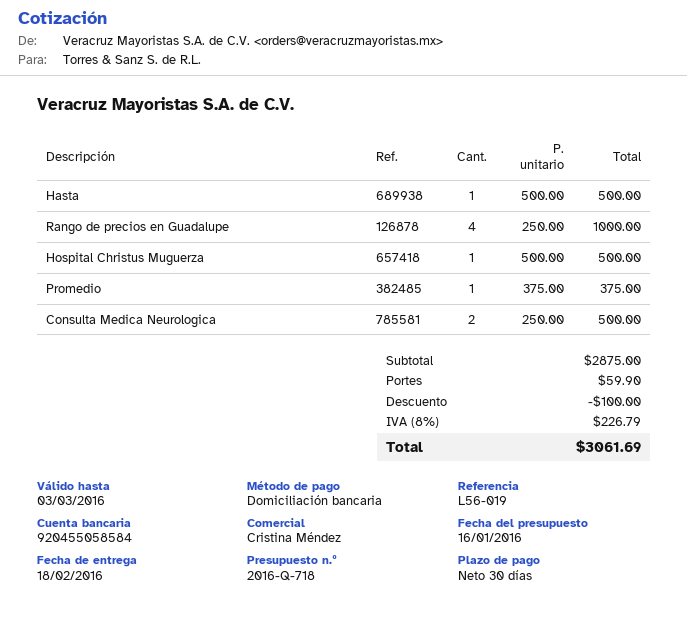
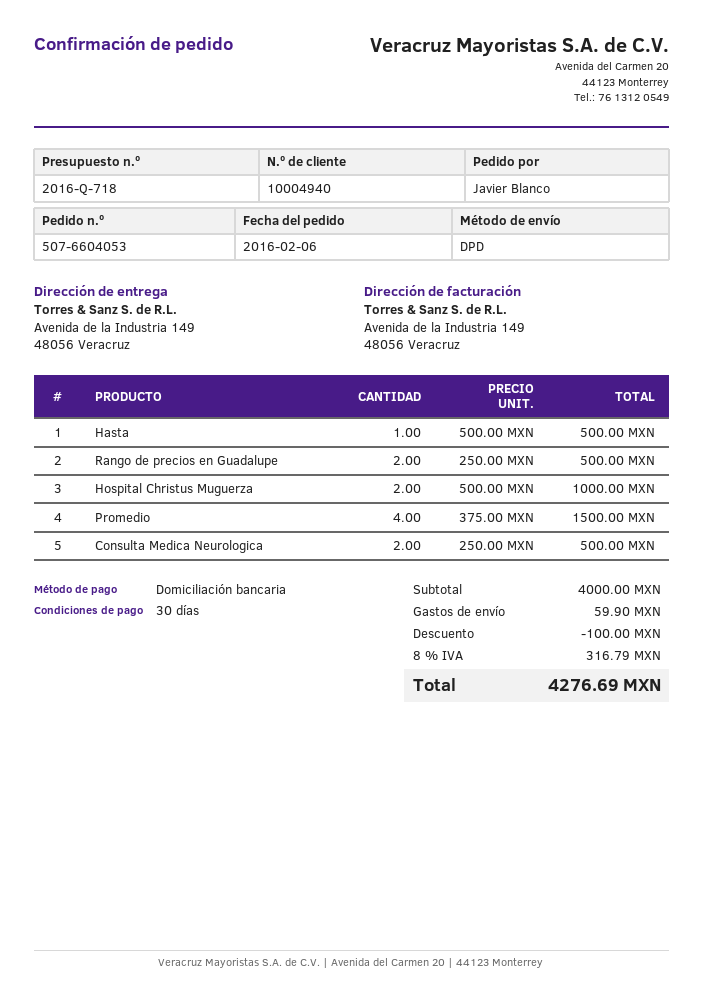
Rango de precios en Guadalupe: 4 x 250.00 = 1000.00 -> 2 x 250.00 = 500.00
Hospital Christus Muguerza: 1 x 500.00 = 500.00 -> 2 x 500.00 = 1000.00
Promedio: 1 x 375.00 = 375.00 -> 4 x 375.00 = 1500.00
subtotal: 2875.00 -> 4000.00
tax: 8% = 226.79 -> 8% = 316.79
total: 3061.69 -> 4276.69

